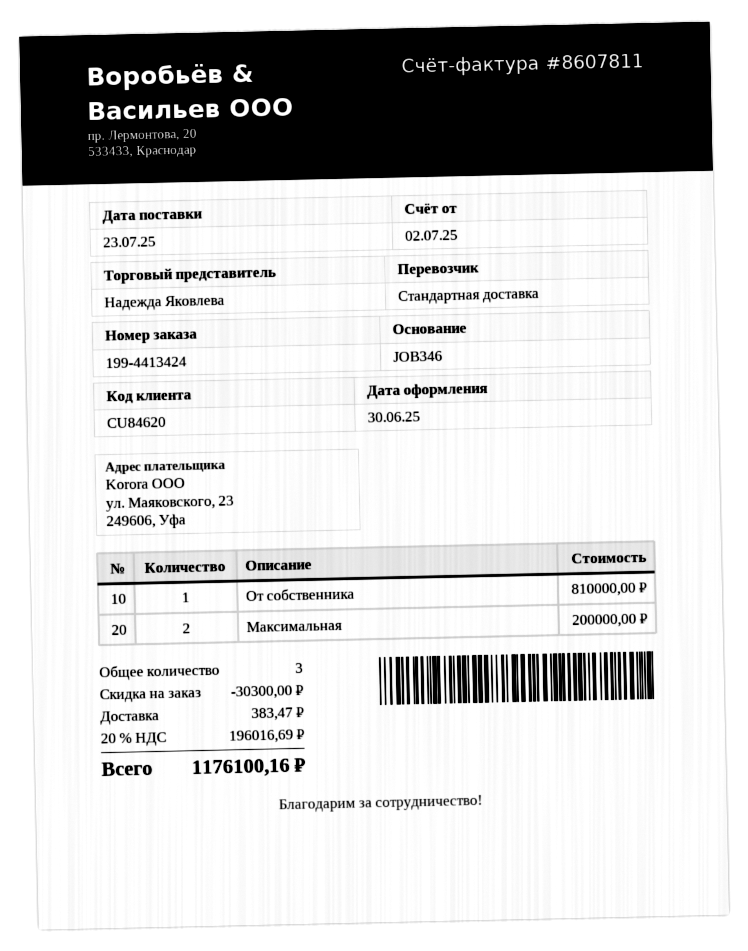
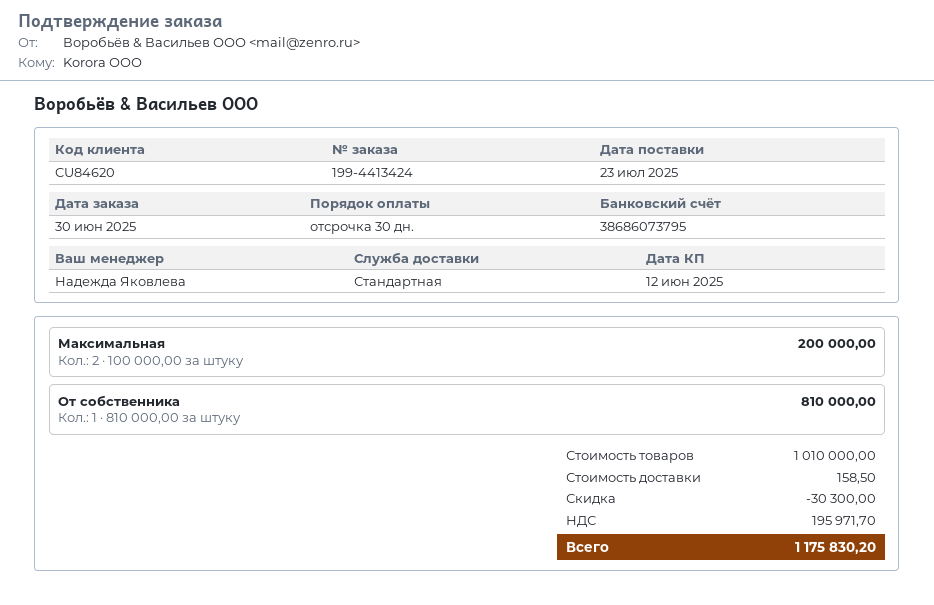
shipping: 383.47 -> 158.50
tax: 196016.69 -> 195971.70
total: 1176100.16 -> 1175830.20

